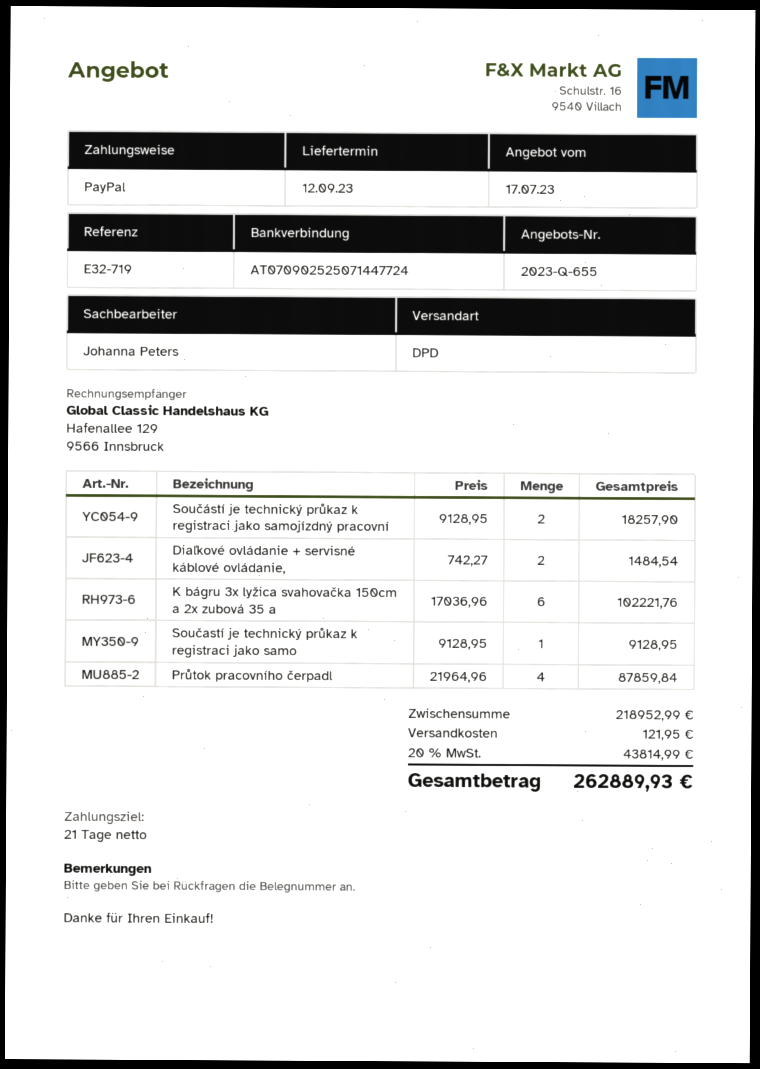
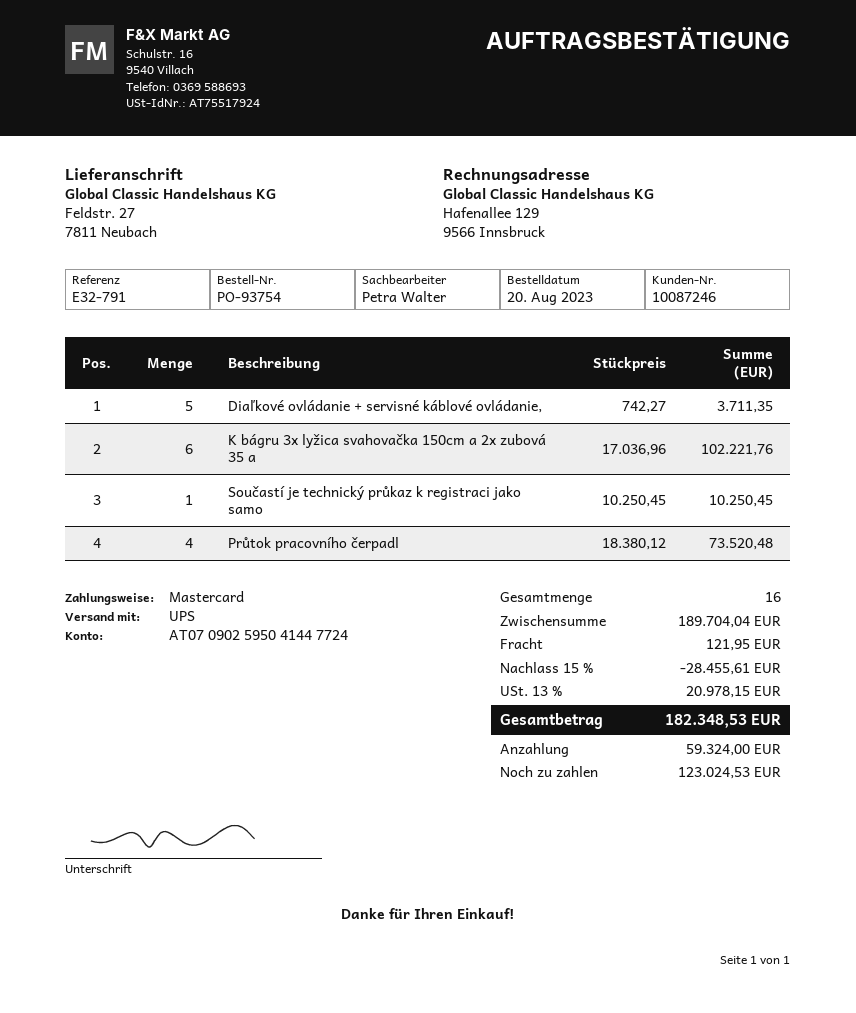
reference: E32-719 -> E32-791
sales rep: Johanna Peters -> Petra Walter
payment method: PayPal -> Mastercard
bank account: AT070902525071447724 -> AT070902595041447724
shipping method: DPD -> UPS
Součástí je technický průkaz k registraci jako samojízdný pracovní: 2 x 9128.95 = 18257.90 -> none
Diaľkové ovládanie + servisné káblové ovládanie,: 2 x 742.27 = 1484.54 -> 5 x 742.27 = 3711.35
Součastí je technický průkaz k registraci jako samo: 1 x 9128.95 = 9128.95 -> 1 x 10250.45 = 10250.45
Průtok pracovního čerpadl: 4 x 21964.96 = 87859.84 -> 4 x 18380.12 = 73520.48
subtotal: 218952.99 -> 189704.04
discount: none -> 15% = 28455.61
tax: 20% = 43814.99 -> 13% = 20978.15
total: 262889.93 -> 182348.53

